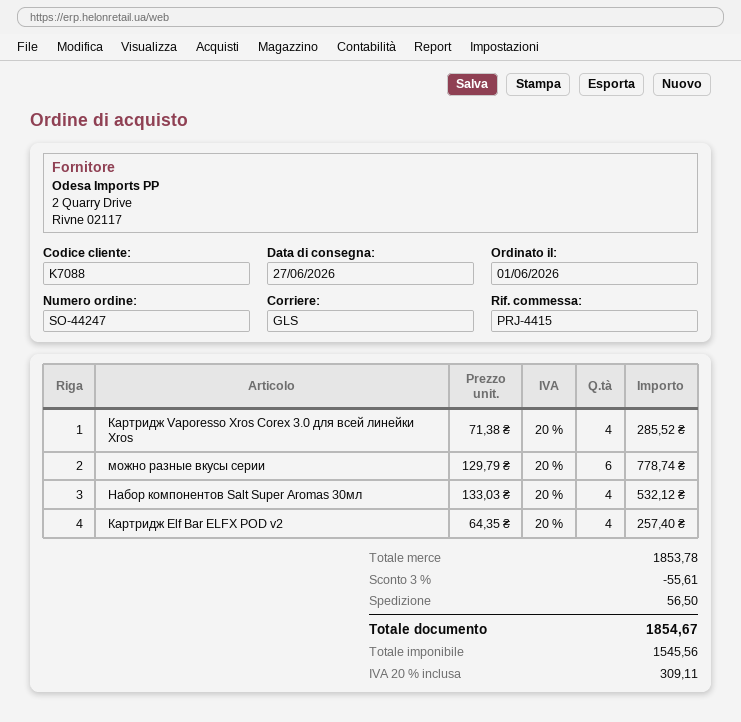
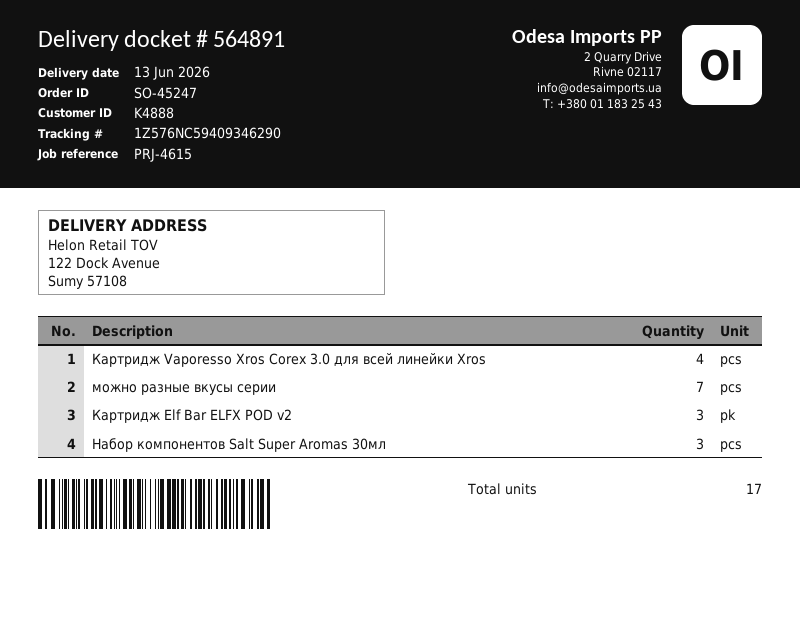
order number: SO-44247 -> SO-45247
delivery date: 2026-06-27 -> 2026-06-13
customer number: K7088 -> K4888
reference: PRJ-4415 -> PRJ-4615
можно разные вкусы серии: 6 -> 7
Набор компонентов Salt Super Aromas 30мл: 4 -> 3
Картридж Elf Bar ELFX POD v2: 4 -> 3

